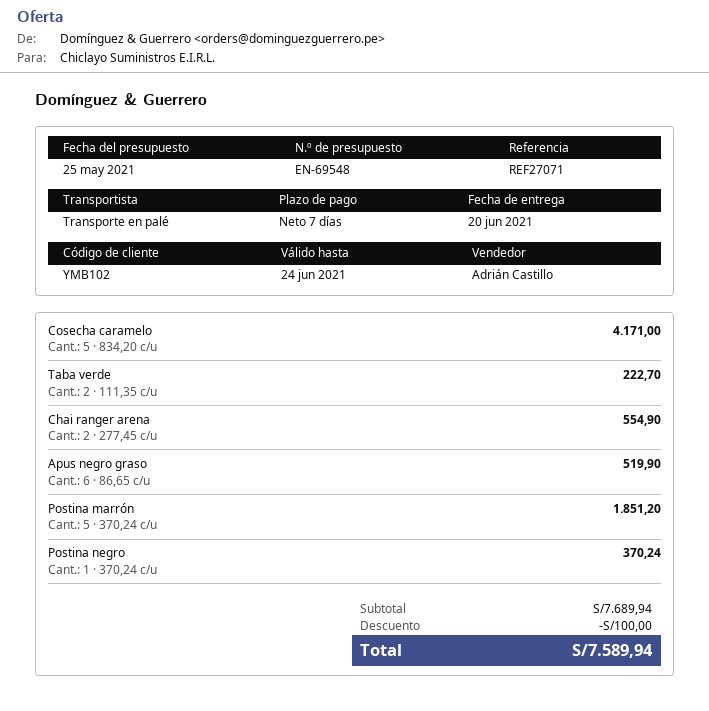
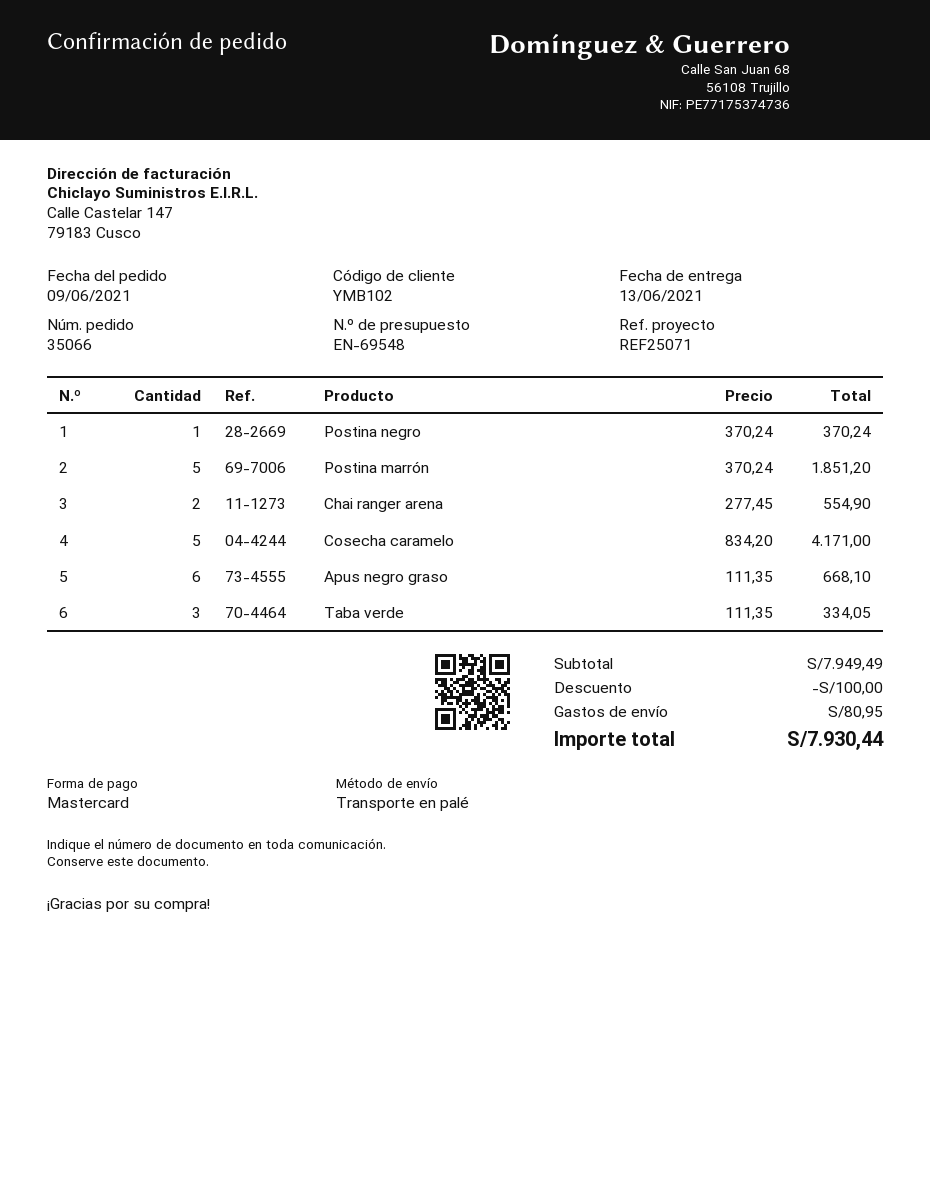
delivery date: 2021-06-20 -> 2021-06-13
reference: REF27071 -> REF25071
Taba verde: 2 x 111.35 = 222.70 -> 3 x 111.35 = 334.05
Apus negro graso: 6 x 86.65 = 519.90 -> 6 x 111.35 = 668.10
subtotal: 7689.94 -> 7949.49
shipping: none -> 80.95
total: 7589.94 -> 7930.44

